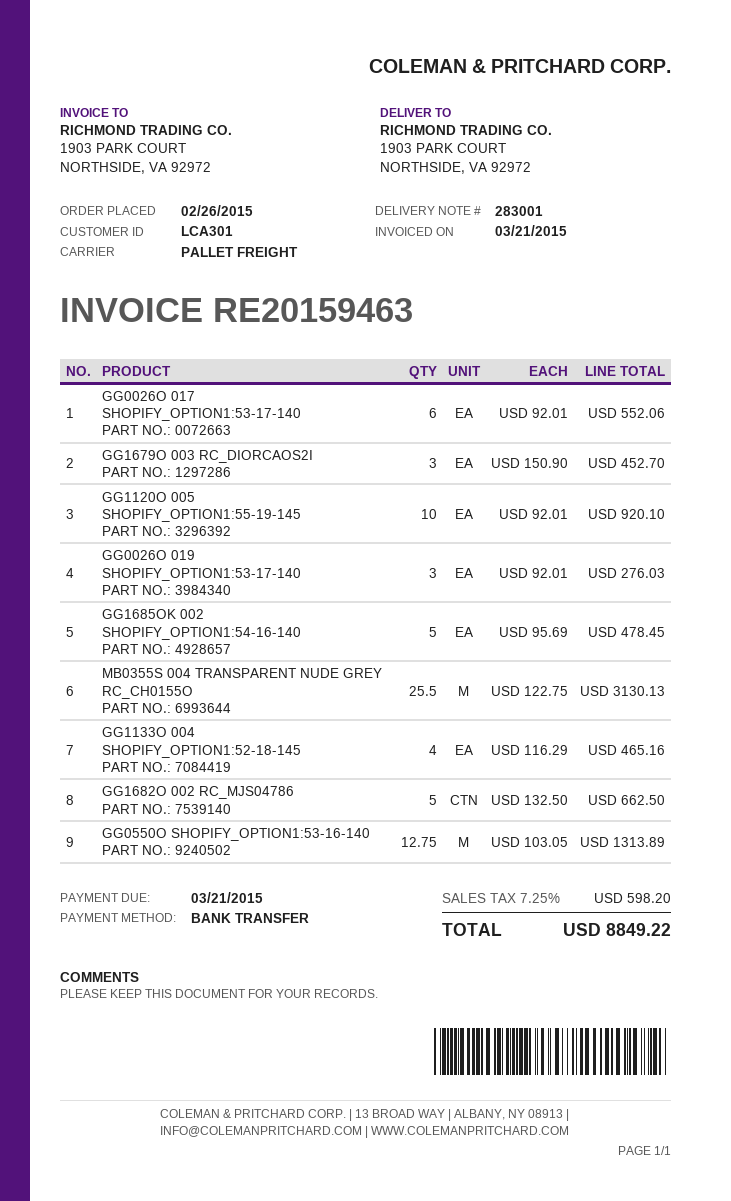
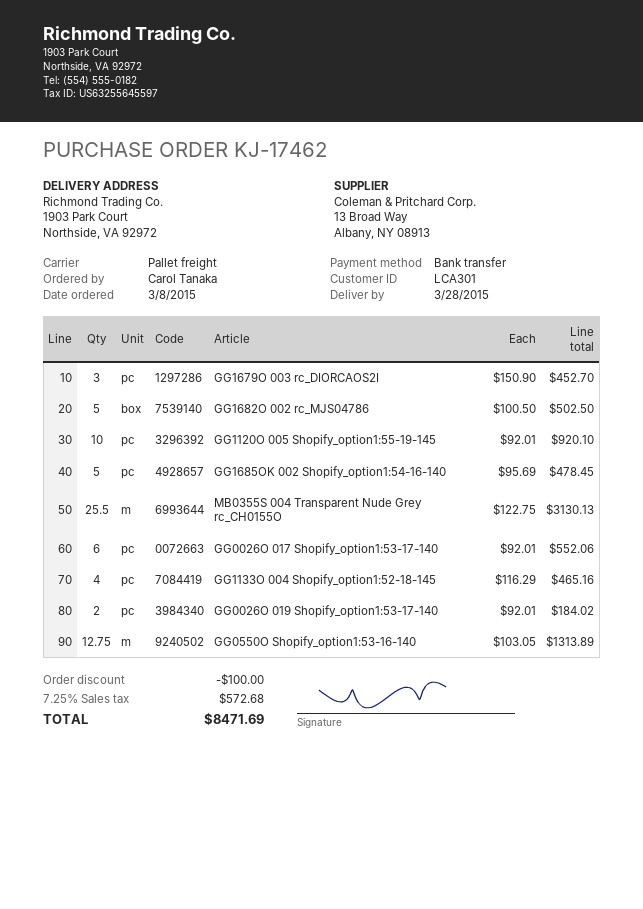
order date: 2015-02-26 -> 2015-03-08
GG0026O 019 SHOPIFY_OPTION1:53-17-140: 3 x 92.01 = 276.03 -> 2 x 92.01 = 184.02
GG1682O 002 RC_MJS04786: 5 x 132.50 = 662.50 -> 5 x 100.50 = 502.50
discount: none -> 100.00
tax: 7.25% = 598.20 -> 7.25% = 572.68
total: 8849.22 -> 8471.69

